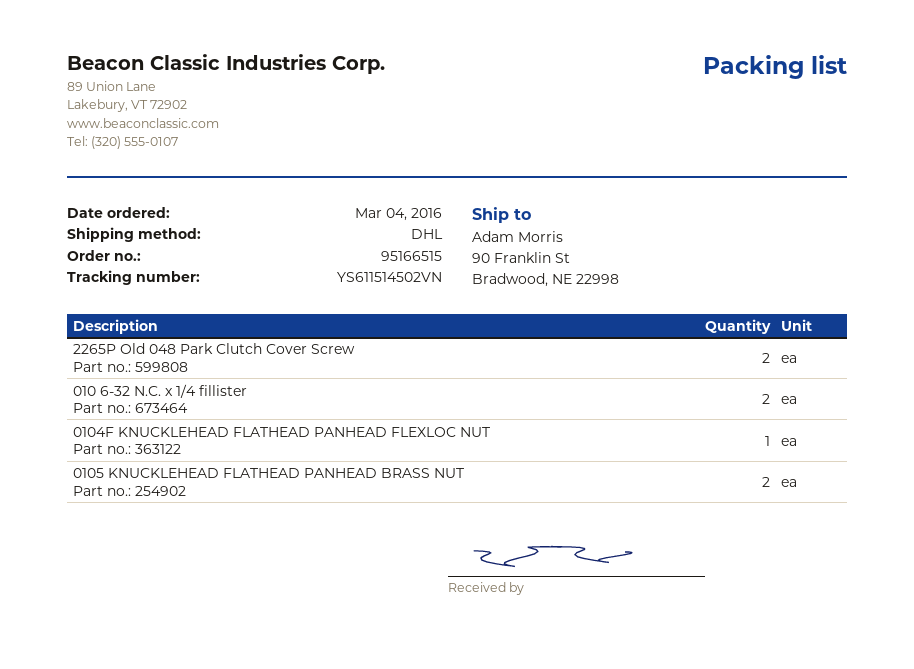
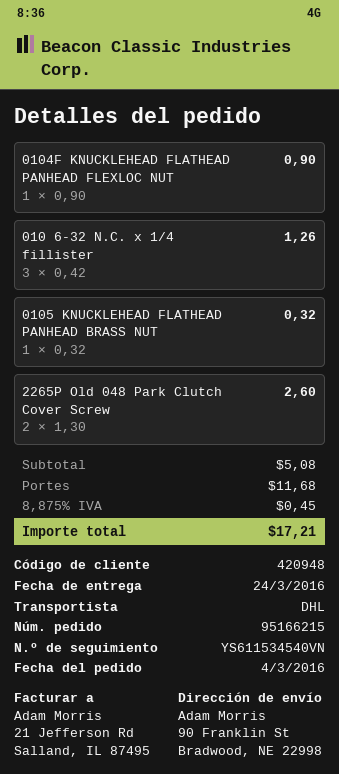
order number: 95166515 -> 95166215
tracking number: YS611514502VN -> YS611534540VN
010 6-32 N.C. x 1/4 fillister: 2 -> 3
0105 KNUCKLEHEAD FLATHEAD PANHEAD BRASS NUT: 2 -> 1

